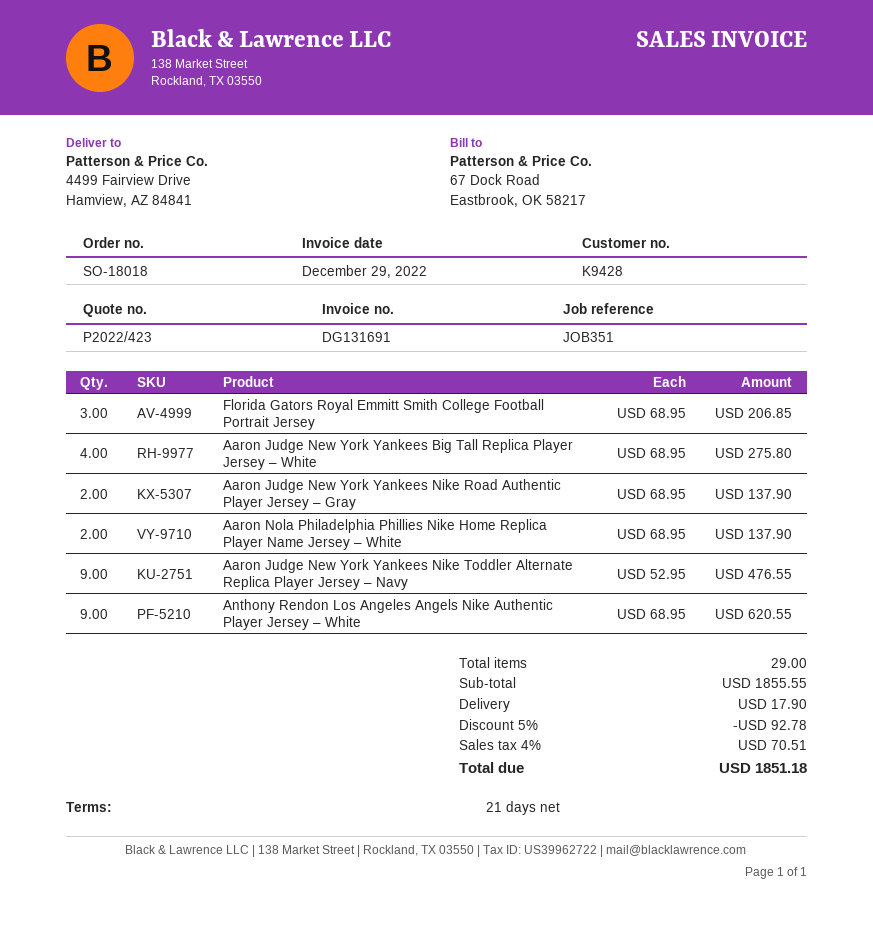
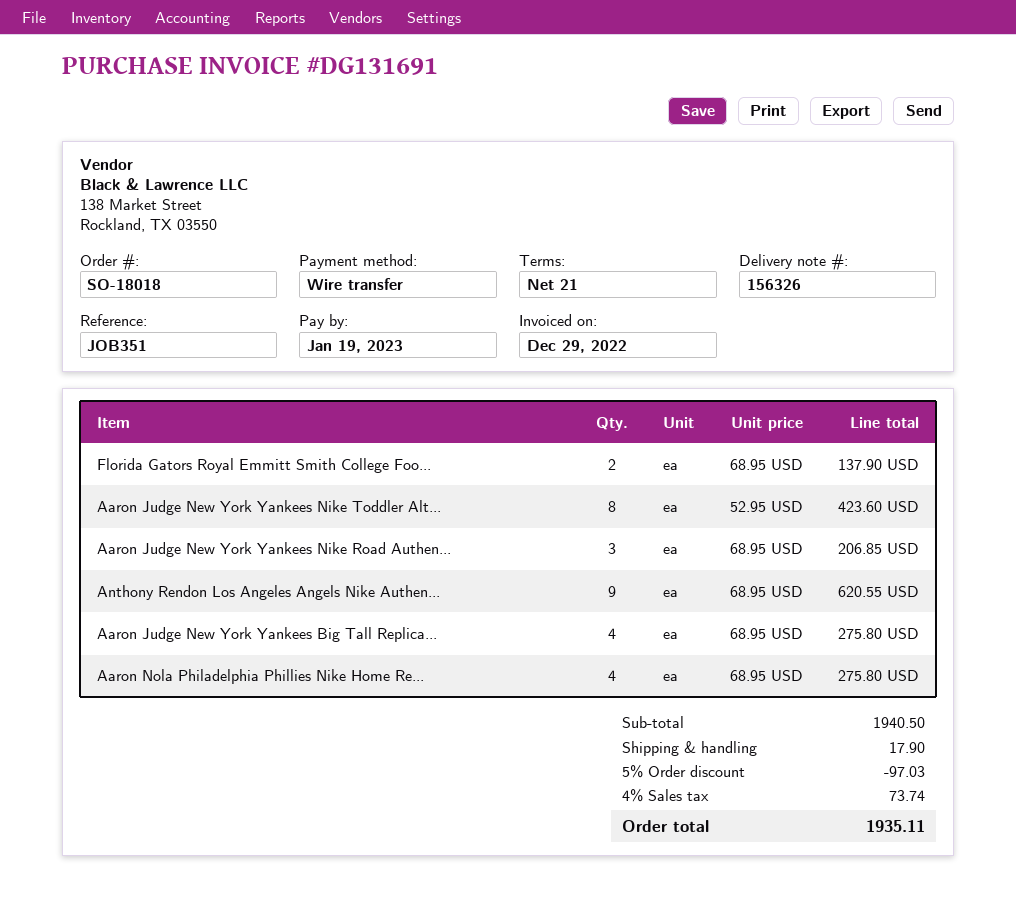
Florida Gators Royal Emmitt Smith College Football Portrait Jersey: 3 x 68.95 = 206.85 -> 2 x 68.95 = 137.90
Aaron Judge New York Yankees Nike Road Authentic Player Jersey – Gray: 2 x 68.95 = 137.90 -> 3 x 68.95 = 206.85
Aaron Nola Philadelphia Phillies Nike Home Replica Player Name Jersey – White: 2 x 68.95 = 137.90 -> 4 x 68.95 = 275.80
Aaron Judge New York Yankees Nike Toddler Alternate Replica Player Jersey – Navy: 9 x 52.95 = 476.55 -> 8 x 52.95 = 423.60
subtotal: 1855.55 -> 1940.50
discount: 5% = 92.78 -> 5% = 97.03
tax: 4% = 70.51 -> 4% = 73.74
total: 1851.18 -> 1935.11

